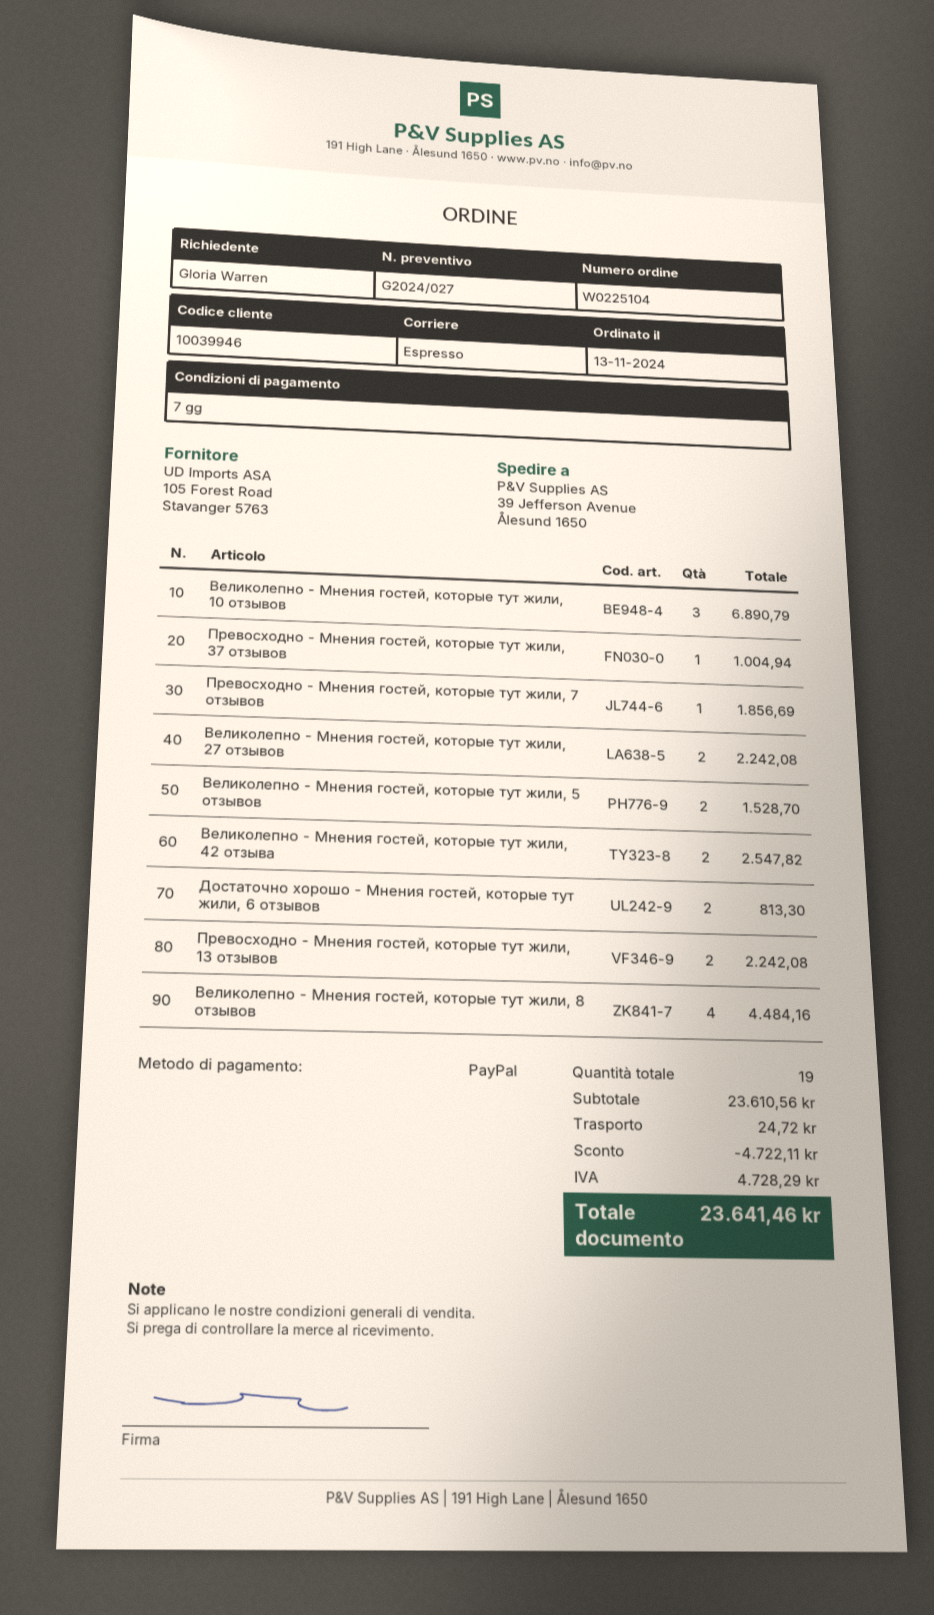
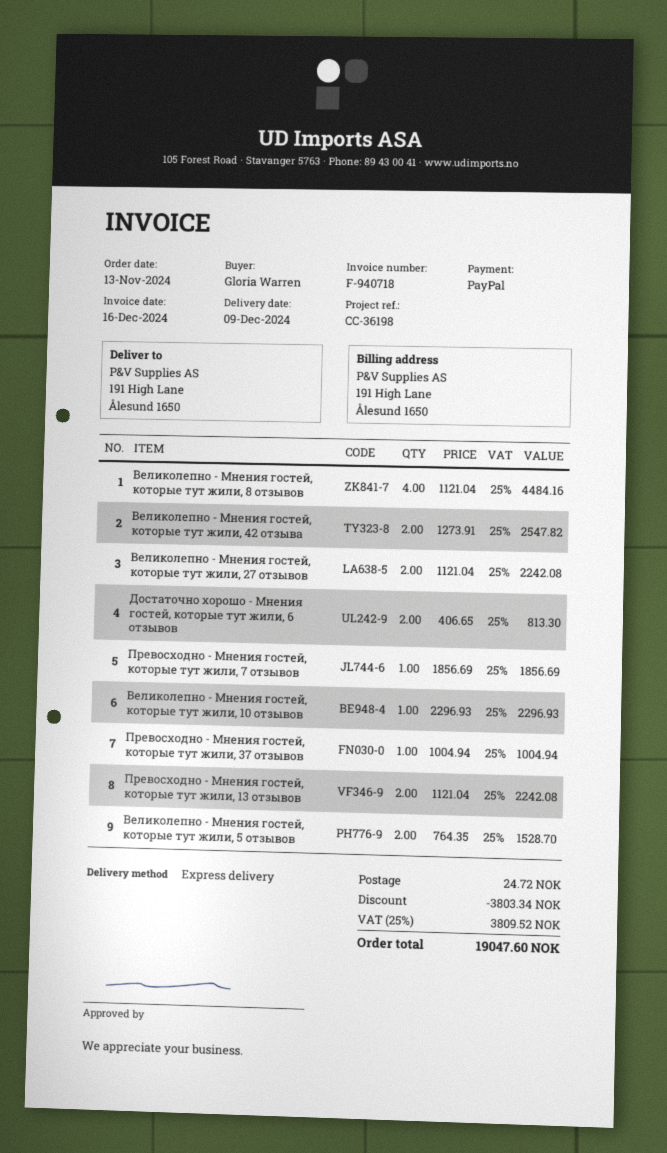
ship to: 39 Jefferson Avenue, Ålesund 1650 -> 191 High Lane, Ålesund 1650
Великолепно - Мнения гостей, которые тут жили, 10 отзывов: 3 for 6890.79 -> 1 for 2296.93
discount: 4722.11 -> 3803.34
tax: 4728.29 -> 3809.52
total: 23641.46 -> 19047.60

